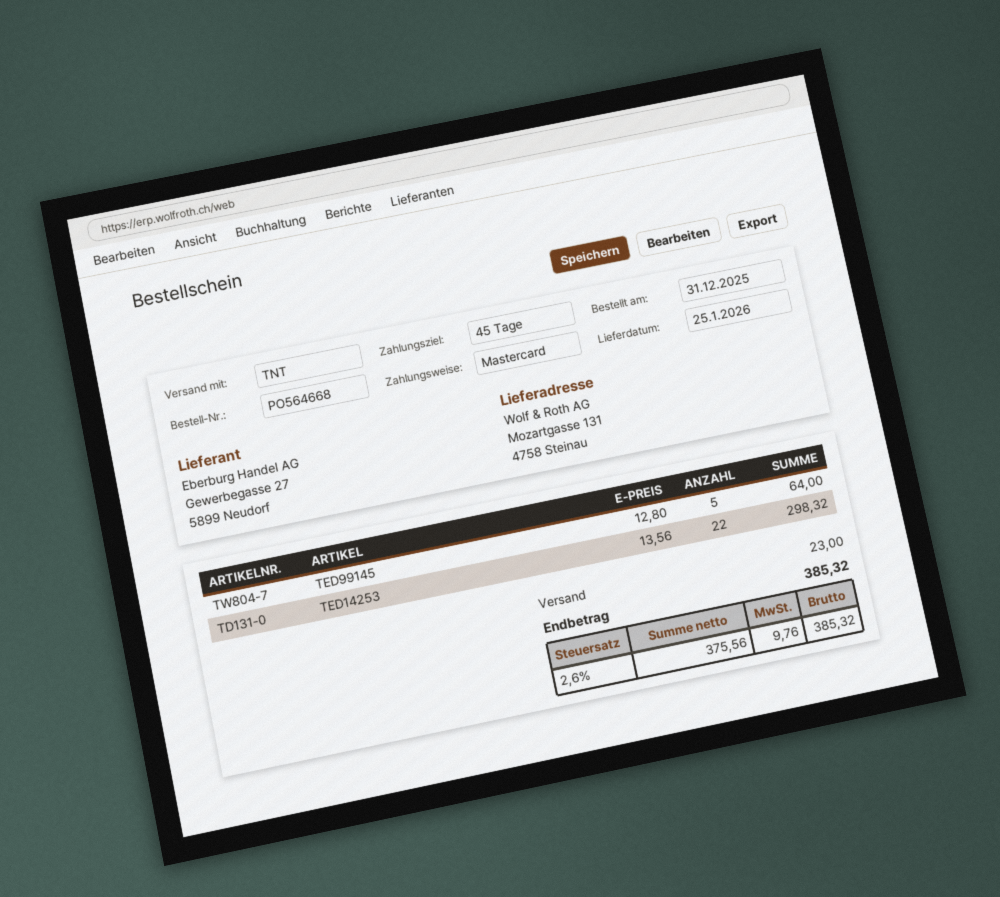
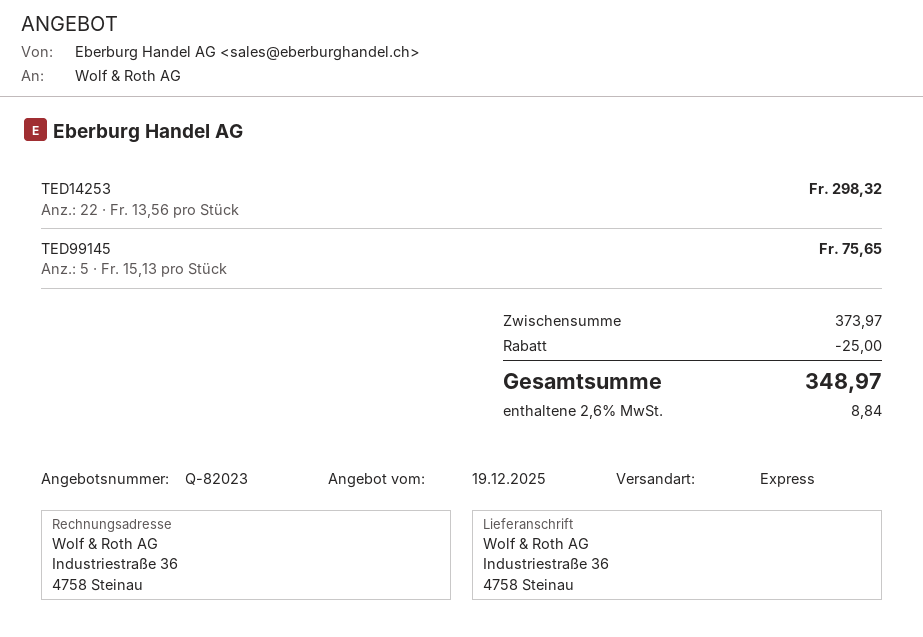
shipping method: TNT -> express
ship to: Mozartgasse 131, 4758 Steinau -> Industriestraße 36, 4758 Steinau
TED99145: 5 x 12.80 = 64.00 -> 5 x 15.13 = 75.65
discount: none -> 25.00
shipping: 23.00 -> none
tax: 2.6% = 9.76 -> 2.6% = 8.84
total: 385.32 -> 348.97

